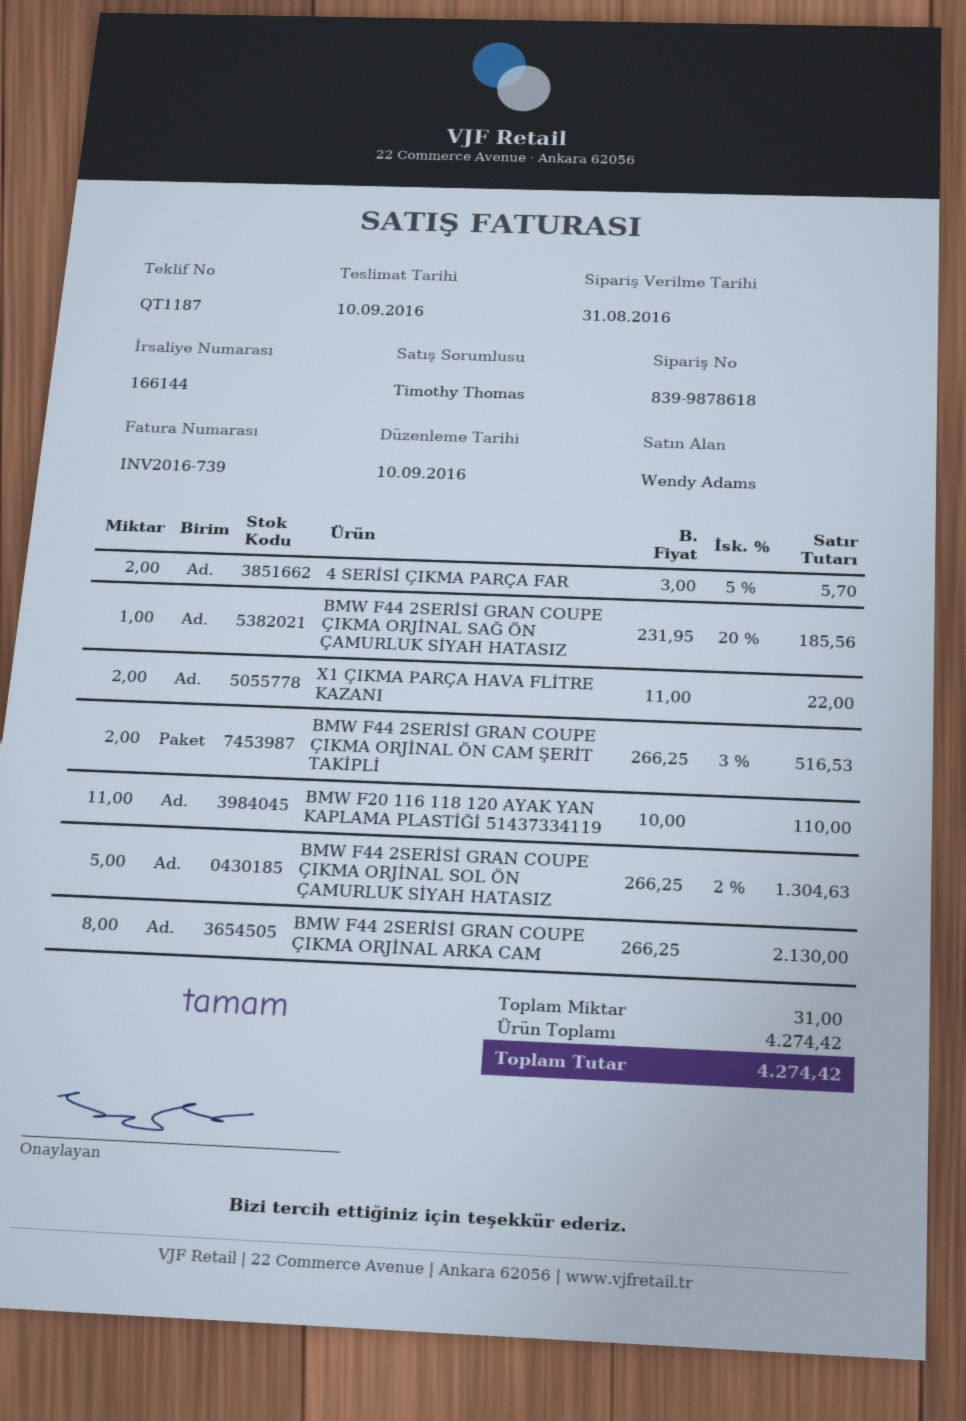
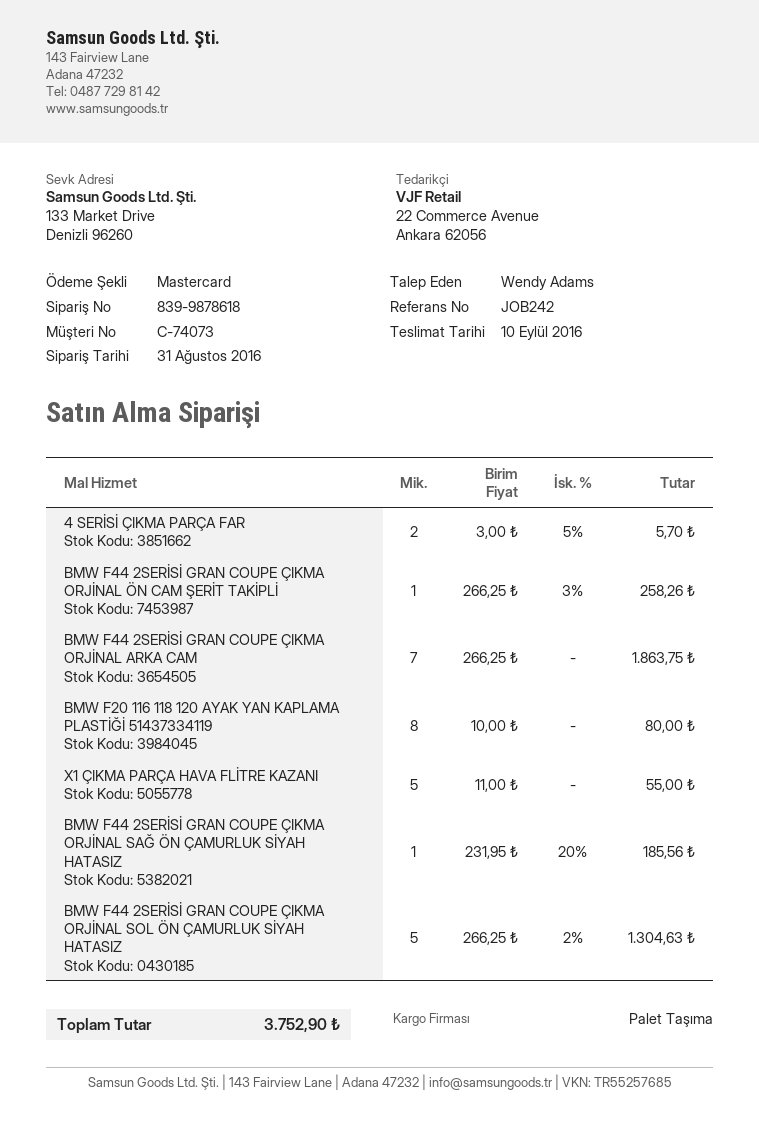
X1 ÇIKMA PARÇA HAVA FLİTRE KAZANI: 2 x 11.00 = 22.00 -> 5 x 11.00 = 55.00
BMW F44 2SERİSİ GRAN COUPE ÇIKMA ORJİNAL ÖN CAM ŞERİT TAKİPLİ: 2 x 266.25 - 3% = 516.53 -> 1 x 266.25 - 3% = 258.26
BMW F20 116 118 120 AYAK YAN KAPLAMA PLASTİĞİ 51437334119: 11 x 10.00 = 110.00 -> 8 x 10.00 = 80.00
BMW F44 2SERİSİ GRAN COUPE ÇIKMA ORJİNAL ARKA CAM: 8 x 266.25 = 2130.00 -> 7 x 266.25 = 1863.75
total: 4274.42 -> 3752.90

